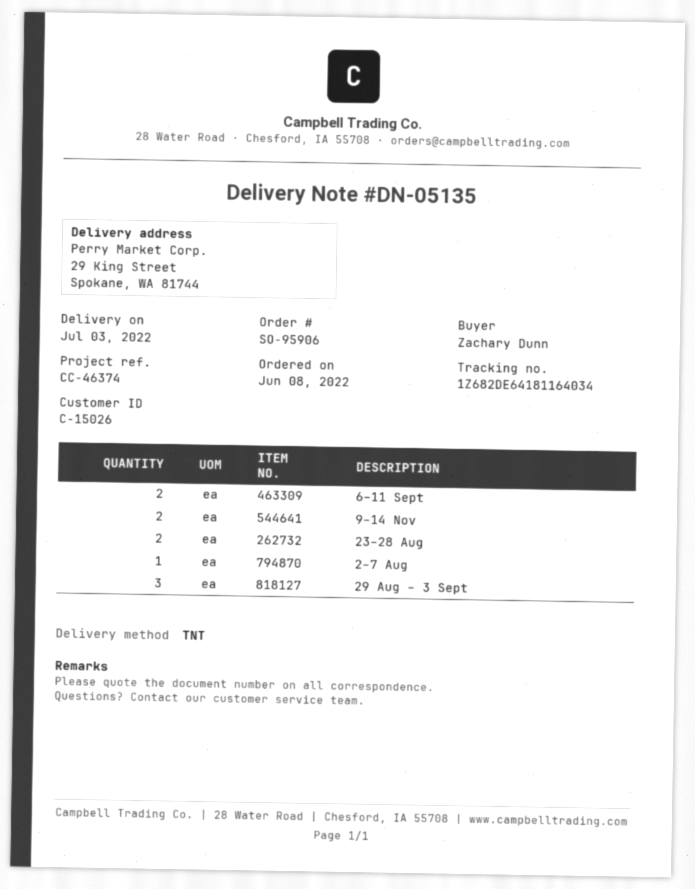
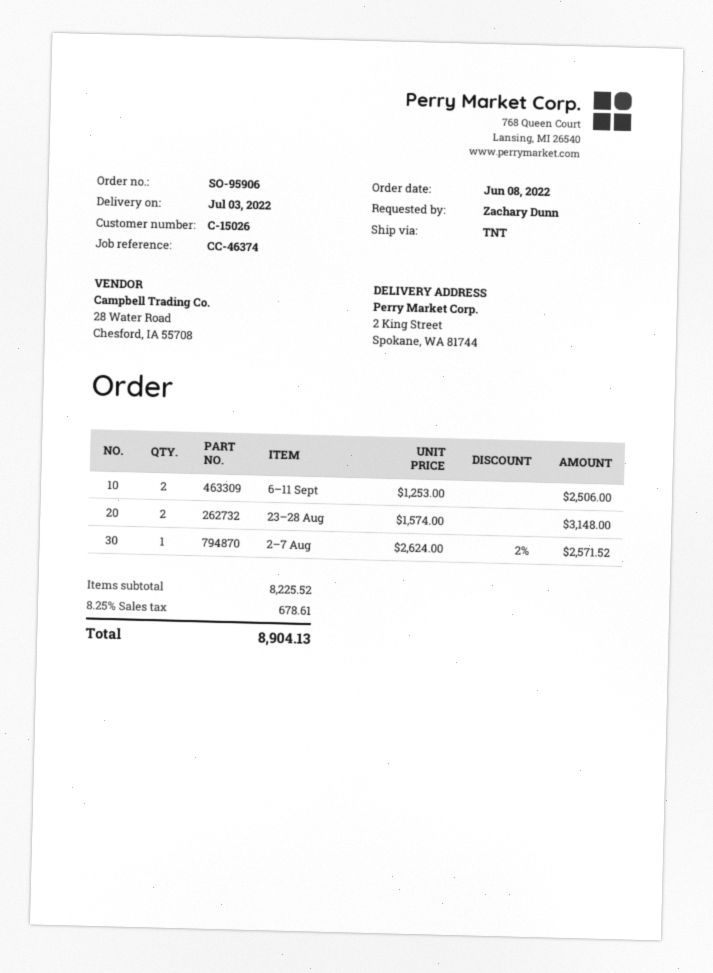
ship to: 29 King Street, Spokane, WA 81744 -> 2 King Street, Spokane, WA 81744
9–14 Nov: 2 -> none
29 Aug – 3 Sept: 3 -> none

